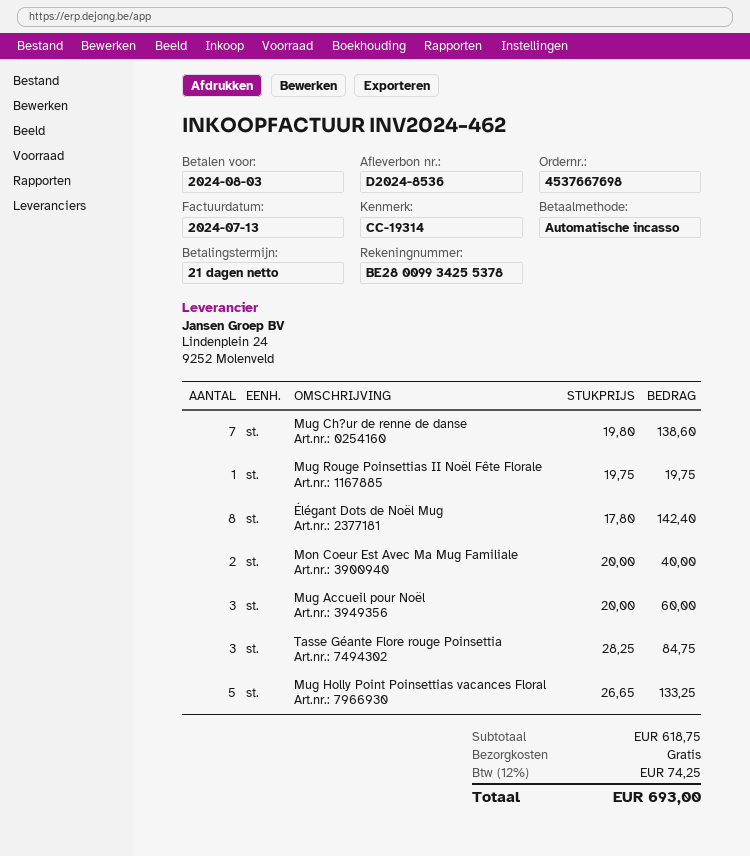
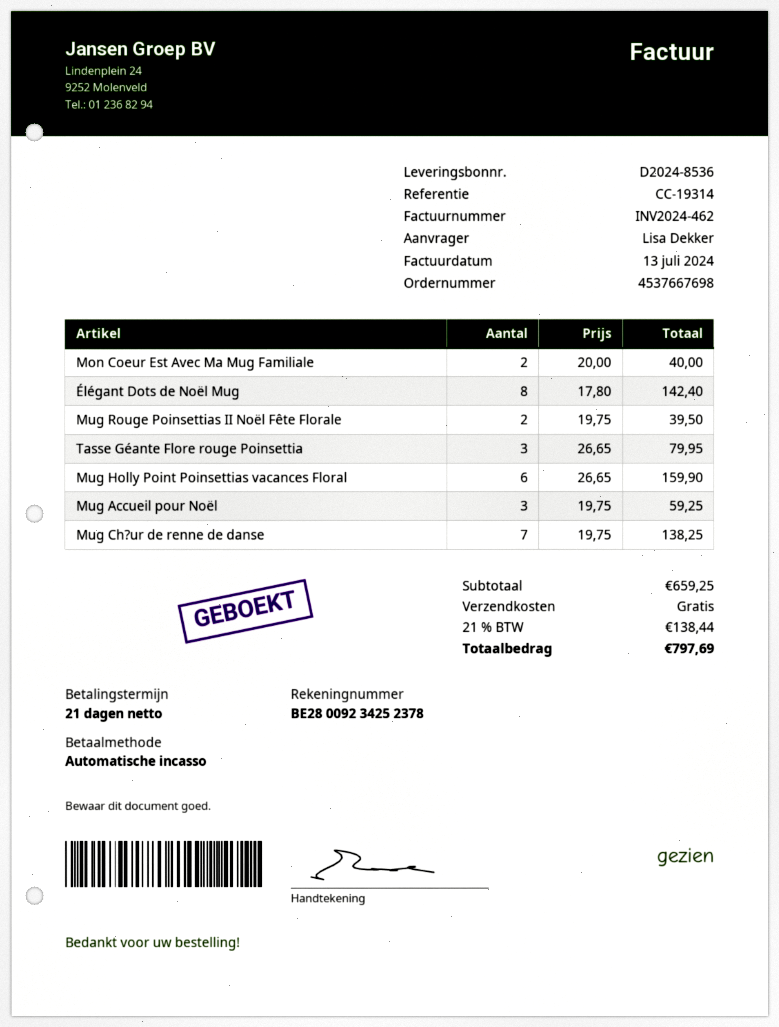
bank account: BE28009934255378 -> BE28009234252378
Mug Ch?ur de renne de danse: 7 x 19.80 = 138.60 -> 7 x 19.75 = 138.25
Mug Rouge Poinsettias II Noël Fête Florale: 1 x 19.75 = 19.75 -> 2 x 19.75 = 39.50
Mug Accueil pour Noël: 3 x 20.00 = 60.00 -> 3 x 19.75 = 59.25
Tasse Géante Flore rouge Poinsettia: 3 x 28.25 = 84.75 -> 3 x 26.65 = 79.95
Mug Holly Point Poinsettias vacances Floral: 5 x 26.65 = 133.25 -> 6 x 26.65 = 159.90
subtotal: 618.75 -> 659.25
tax: 12% = 74.25 -> 21% = 138.44
total: 693.00 -> 797.69

